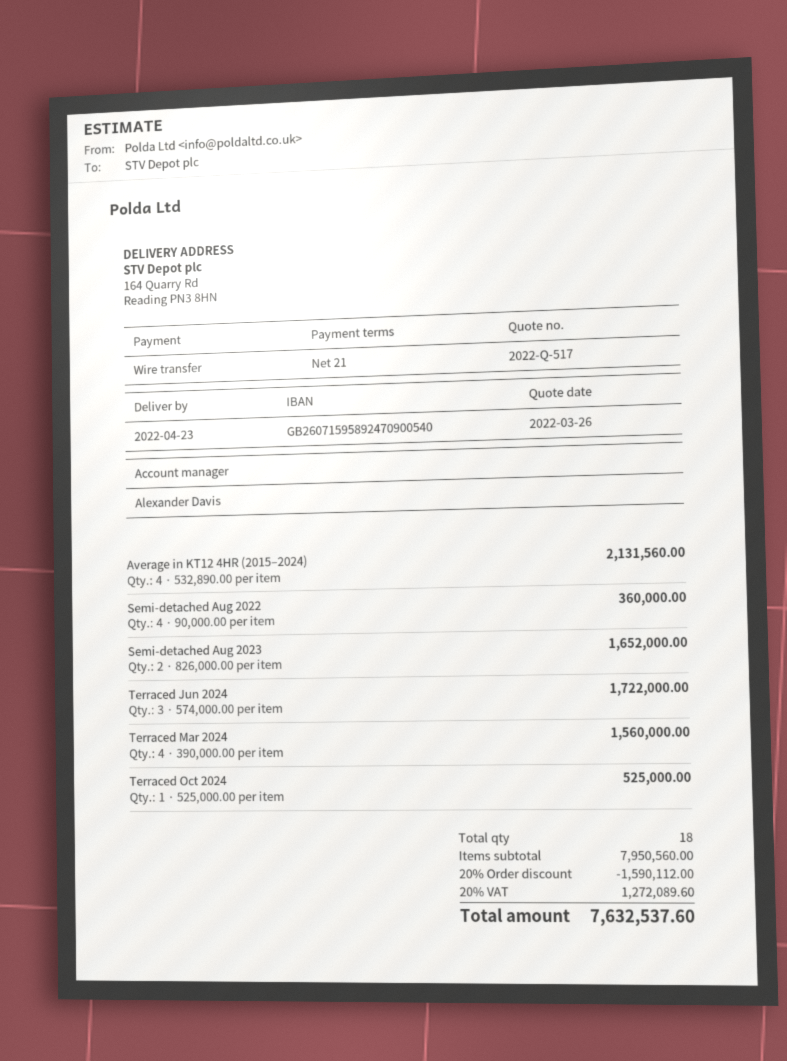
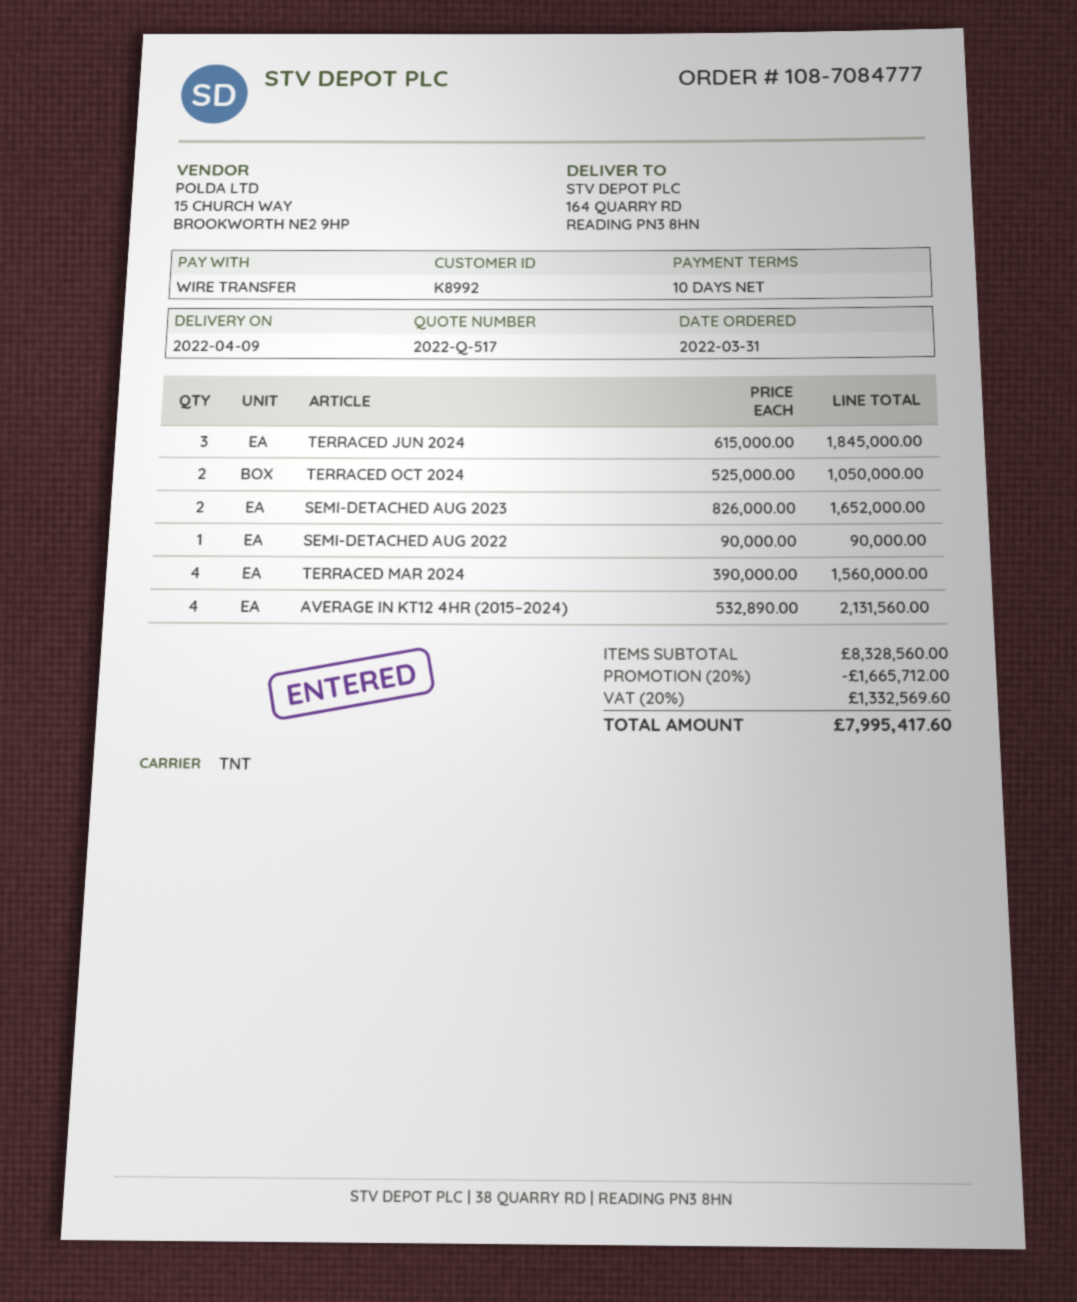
delivery date: 2022-04-23 -> 2022-04-09
payment terms: 21 days -> 10 days
Semi-detached Aug 2022: 4 x 90000.00 = 360000.00 -> 1 x 90000.00 = 90000.00
Terraced Jun 2024: 3 x 574000.00 = 1722000.00 -> 3 x 615000.00 = 1845000.00
Terraced Oct 2024: 1 x 525000.00 = 525000.00 -> 2 x 525000.00 = 1050000.00
subtotal: 7950560.00 -> 8328560.00
discount: 20% = 1590112.00 -> 20% = 1665712.00
tax: 20% = 1272089.60 -> 20% = 1332569.60
total: 7632537.60 -> 7995417.60

